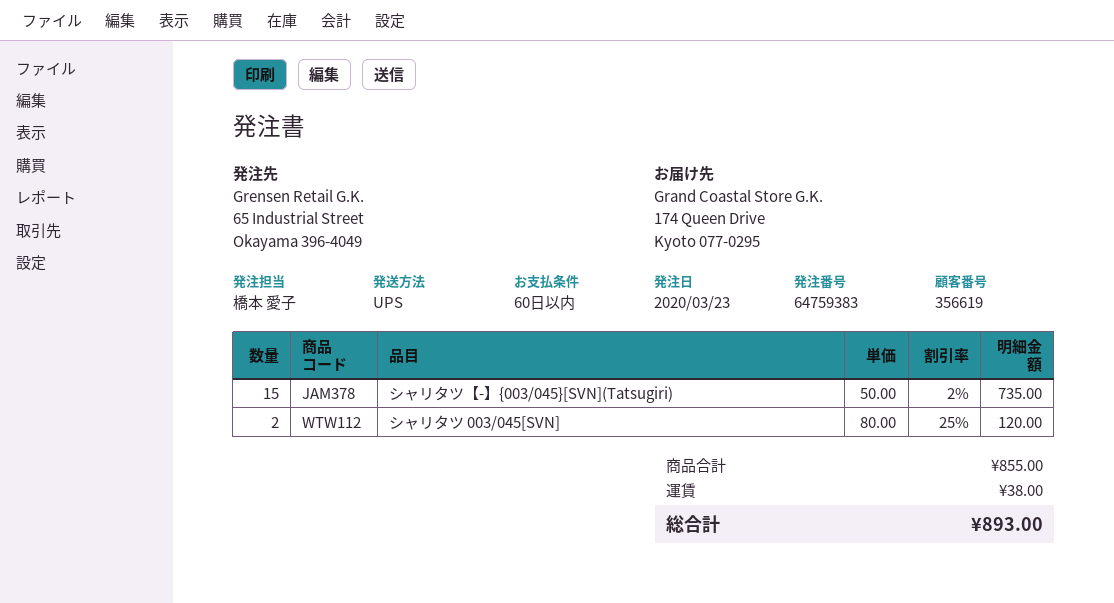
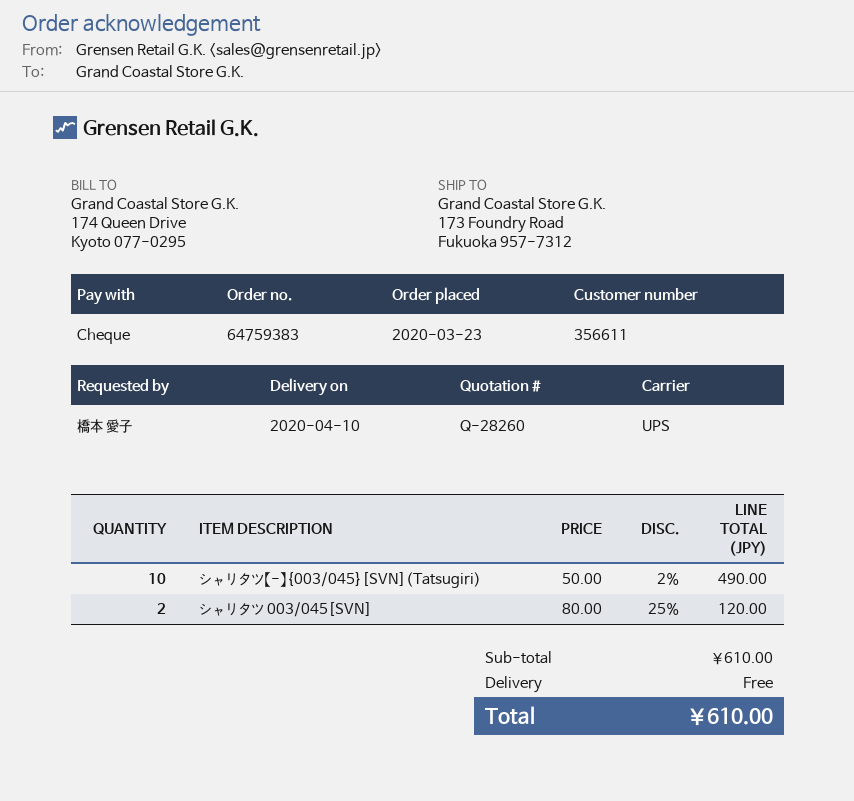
customer number: 356619 -> 356611
ship to: 174 Queen Drive, Kyoto 077-0295 -> 173 Foundry Road, Fukuoka 957-7312
シャリタツ【-】{003/045}[SVN](Tatsugiri): 15 x 50.00 - 2% = 735.00 -> 10 x 50.00 - 2% = 490.00
subtotal: 855.00 -> 610.00
shipping: 38.00 -> 0.00
total: 893.00 -> 610.00

